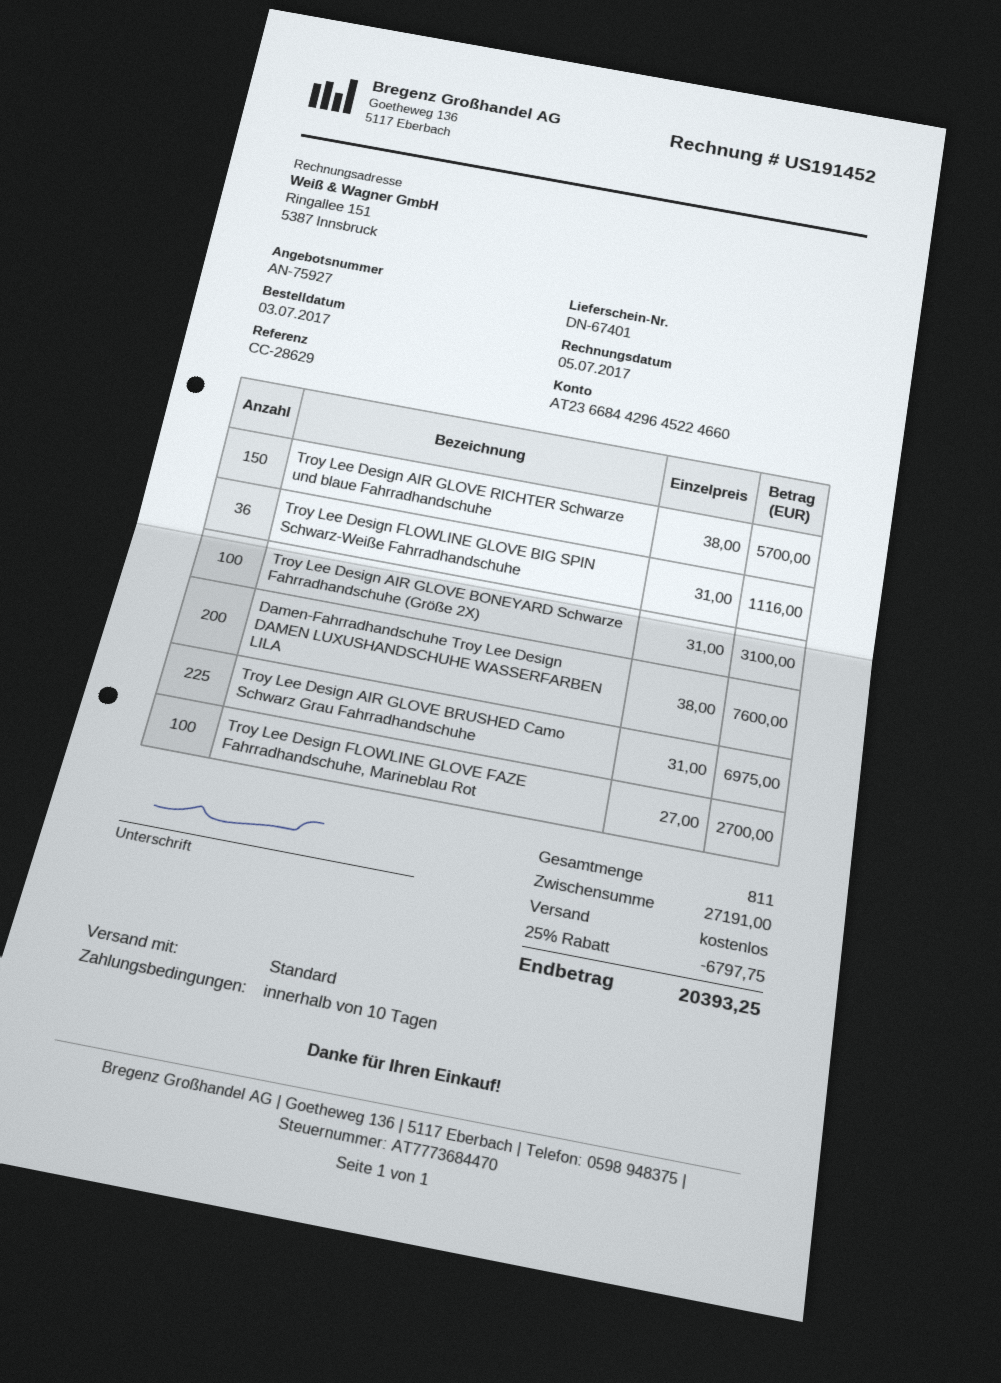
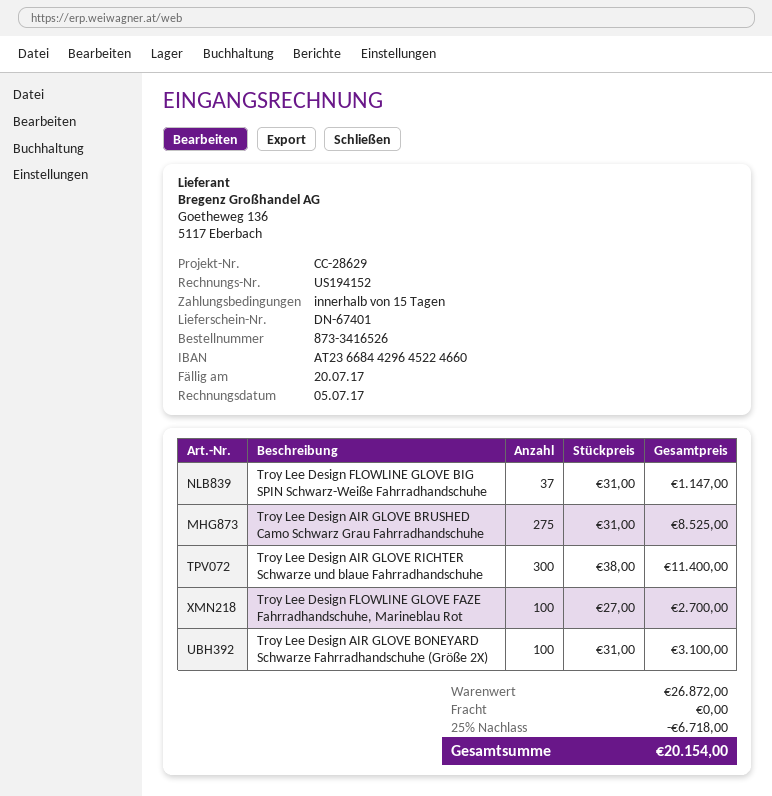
invoice number: US191452 -> US194152
payment terms: 10 days -> 15 days
Troy Lee Design AIR GLOVE RICHTER Schwarze und blaue Fahrradhandschuhe: 150 x 38.00 = 5700.00 -> 300 x 38.00 = 11400.00
Troy Lee Design FLOWLINE GLOVE BIG SPIN Schwarz-Weiße Fahrradhandschuhe: 36 x 31.00 = 1116.00 -> 37 x 31.00 = 1147.00
Damen-Fahrradhandschuhe Troy Lee Design DAMEN LUXUSHANDSCHUHE WASSERFARBEN LILA: 200 x 38.00 = 7600.00 -> none
Troy Lee Design AIR GLOVE BRUSHED Camo Schwarz Grau Fahrradhandschuhe: 225 x 31.00 = 6975.00 -> 275 x 31.00 = 8525.00
subtotal: 27191.00 -> 26872.00
discount: 25% = 6797.75 -> 25% = 6718.00
total: 20393.25 -> 20154.00

